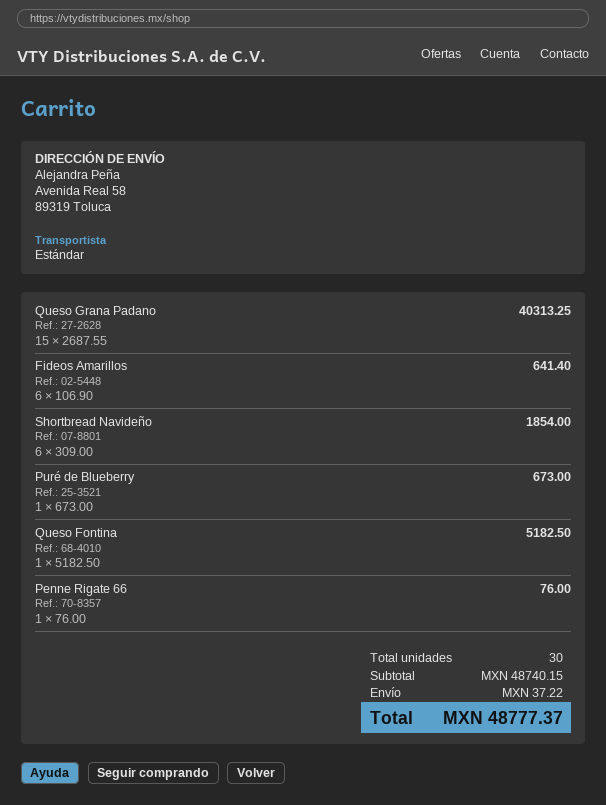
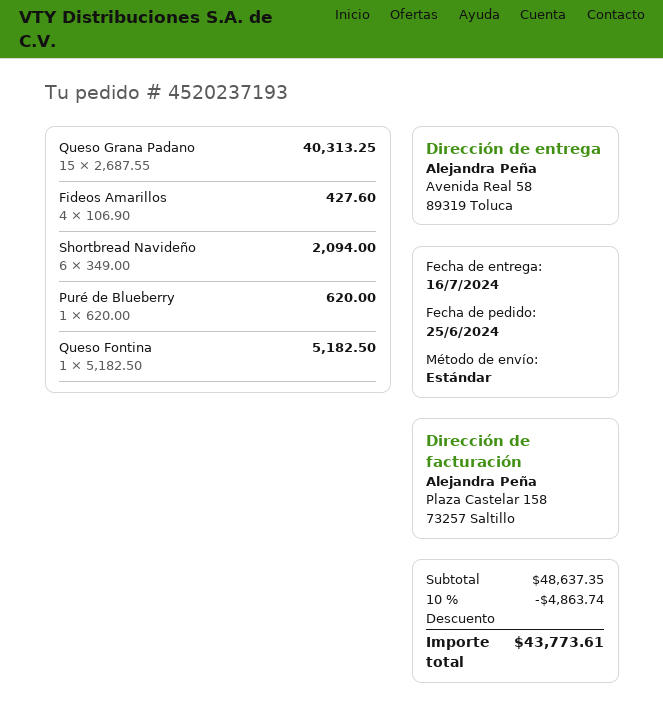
Fideos Amarillos: 6 x 106.90 = 641.40 -> 4 x 106.90 = 427.60
Shortbread Navideño: 6 x 309.00 = 1854.00 -> 6 x 349.00 = 2094.00
Puré de Blueberry: 1 x 673.00 = 673.00 -> 1 x 620.00 = 620.00
Penne Rigate 66: 1 x 76.00 = 76.00 -> none
subtotal: 48740.15 -> 48637.35
discount: none -> 10% = 4863.74
shipping: 37.22 -> none
total: 48777.37 -> 43773.61

